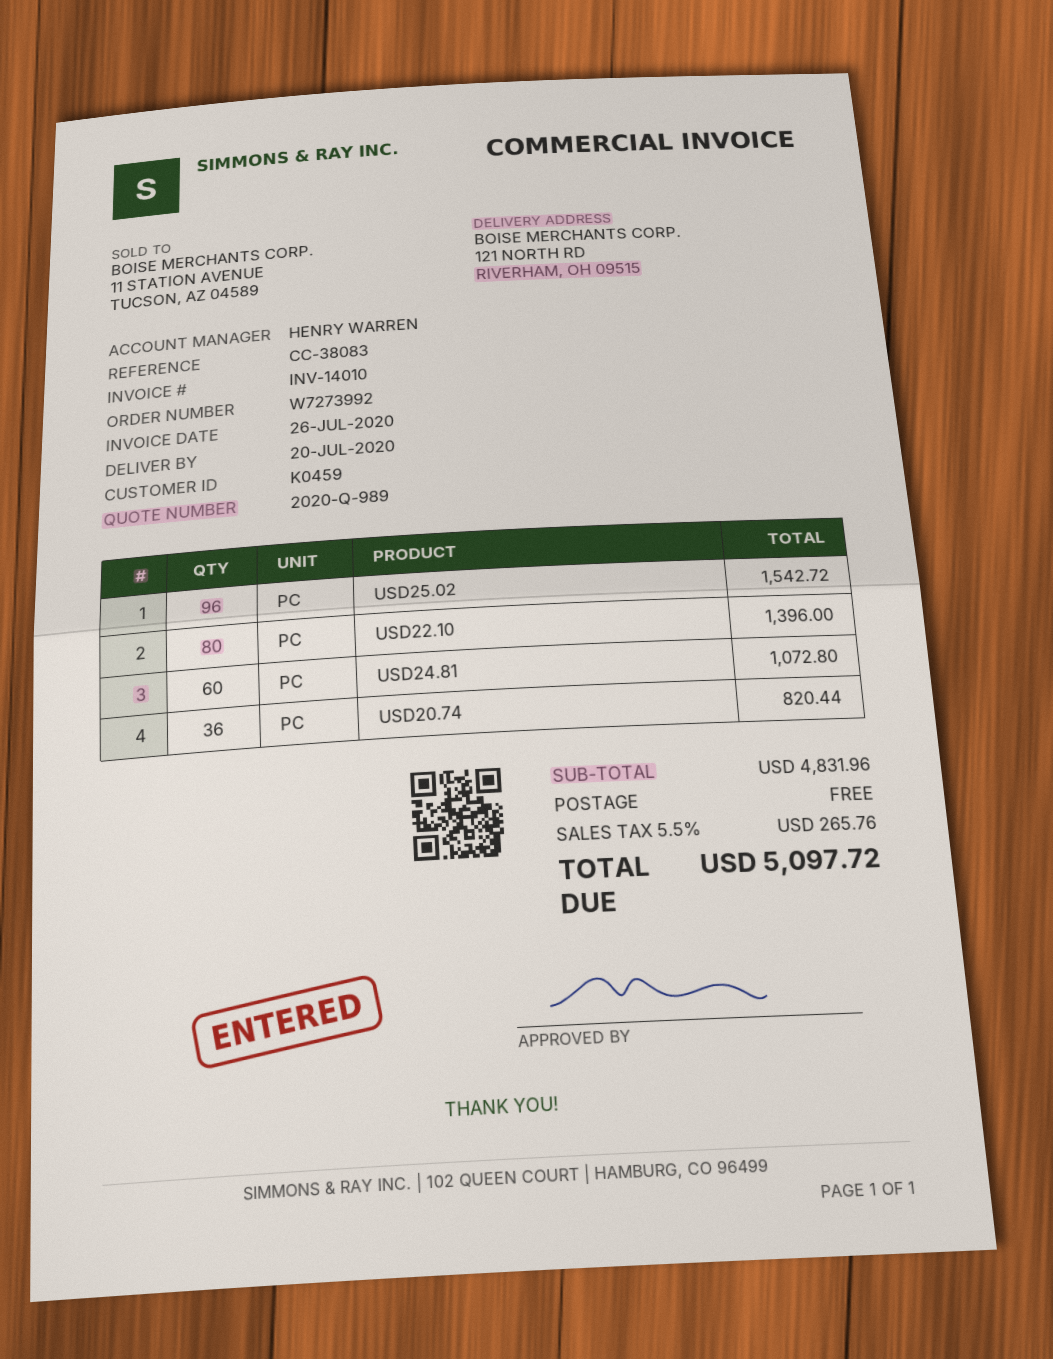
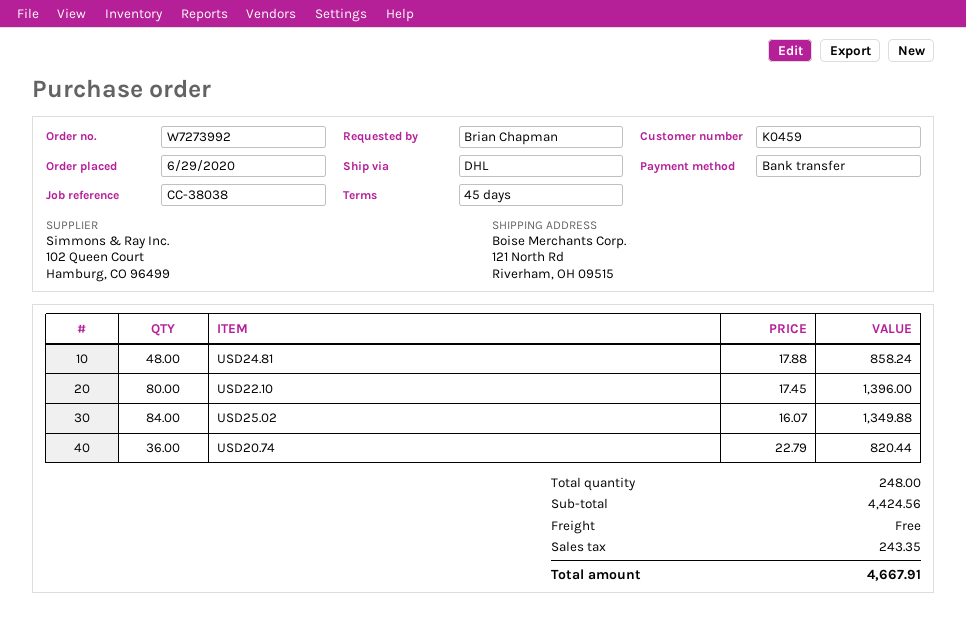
reference: CC-38083 -> CC-38038
USD25.02: 96 for 1542.72 -> 84 for 1349.88
USD24.81: 60 for 1072.80 -> 48 for 858.24
subtotal: 4831.96 -> 4424.56
tax: 265.76 -> 243.35
total: 5097.72 -> 4667.91

